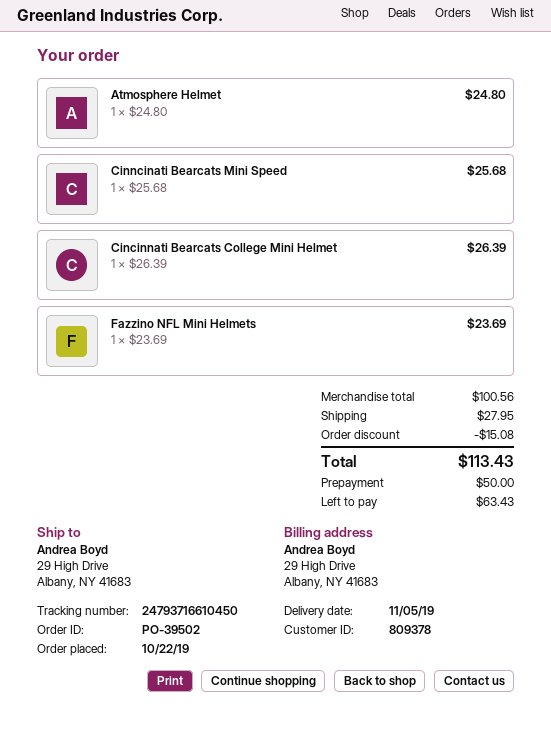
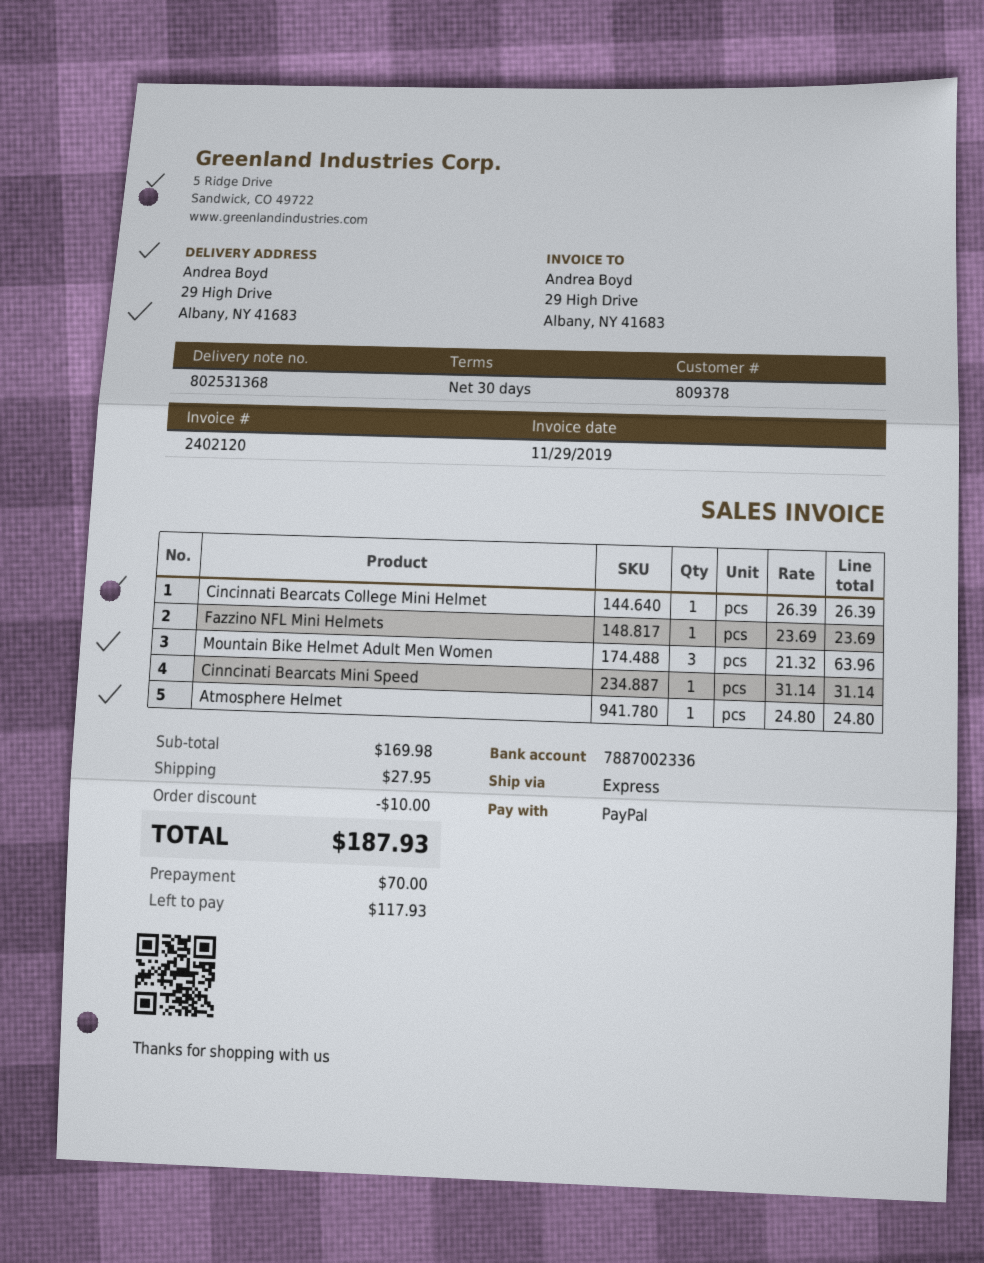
Cinncinati Bearcats Mini Speed: 1 x 25.68 = 25.68 -> 1 x 31.14 = 31.14
Mountain Bike Helmet Adult Men Women: none -> 3 x 21.32 = 63.96
subtotal: 100.56 -> 169.98
discount: 15.08 -> 10.00
total: 113.43 -> 187.93
deposit: 50.00 -> 70.00
balance: 63.43 -> 117.93

